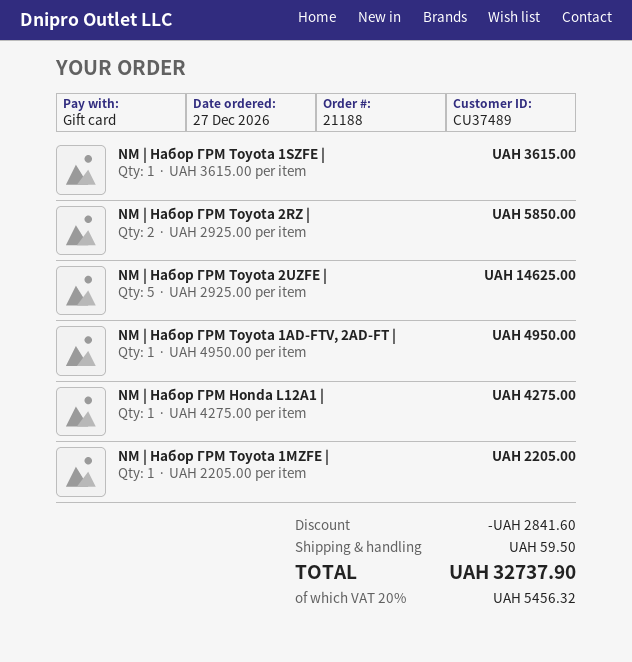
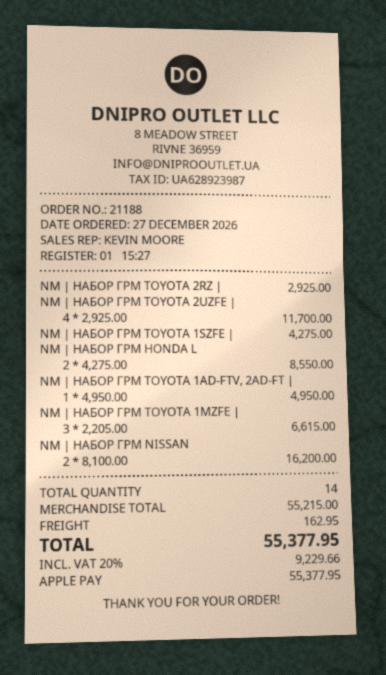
payment method: gift card -> Apple Pay
NM | Набор ГРМ Toyota 1SZFE |: 1 x 3615.00 = 3615.00 -> 1 x 4275.00 = 4275.00
NM | Набор ГРМ Toyota 2RZ |: 2 x 2925.00 = 5850.00 -> 1 x 2925.00 = 2925.00
NM | Набор ГРМ Toyota 2UZFE |: 5 x 2925.00 = 14625.00 -> 4 x 2925.00 = 11700.00
NM | Набор ГРМ Honda L12A1 |: 1 x 4275.00 = 4275.00 -> 2 x 4275.00 = 8550.00
NM | Набор ГРМ Toyota 1MZFE |: 1 x 2205.00 = 2205.00 -> 3 x 2205.00 = 6615.00
NM | НАБОР ГРМ NISSAN: none -> 2 x 8100.00 = 16200.00
discount: 2841.60 -> none
shipping: 59.50 -> 162.95
tax: 20% = 5456.32 -> 20% = 9229.66
total: 32737.90 -> 55377.95

